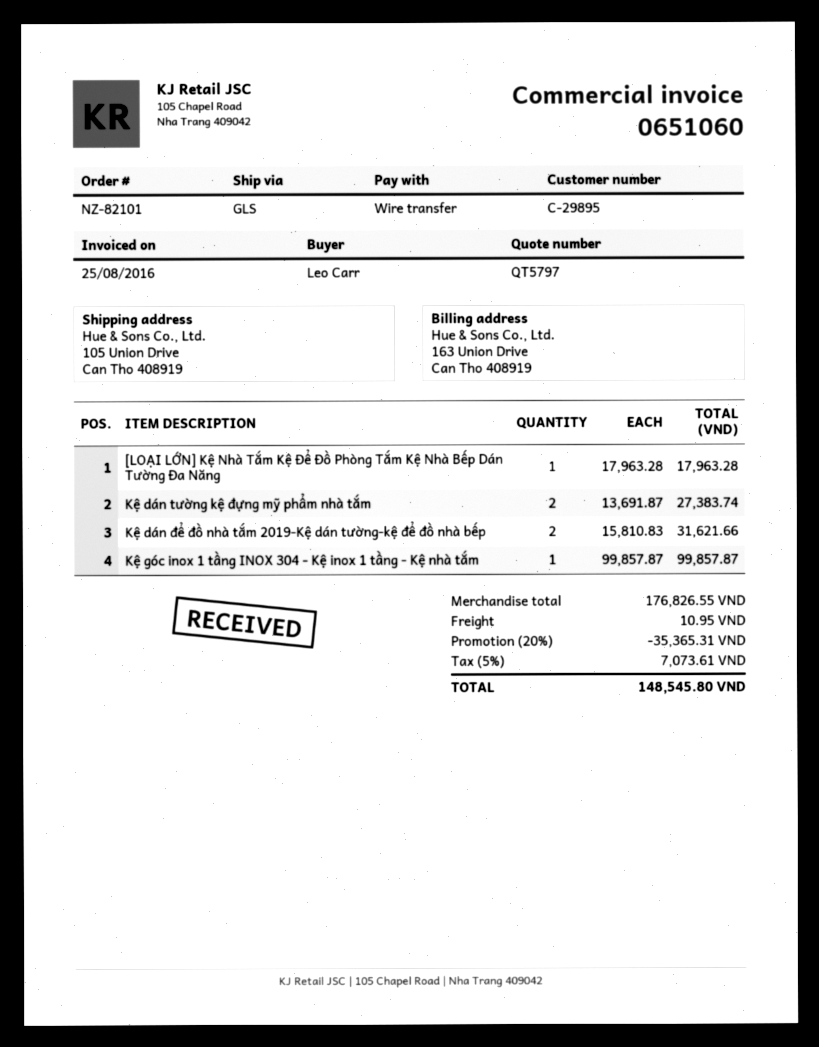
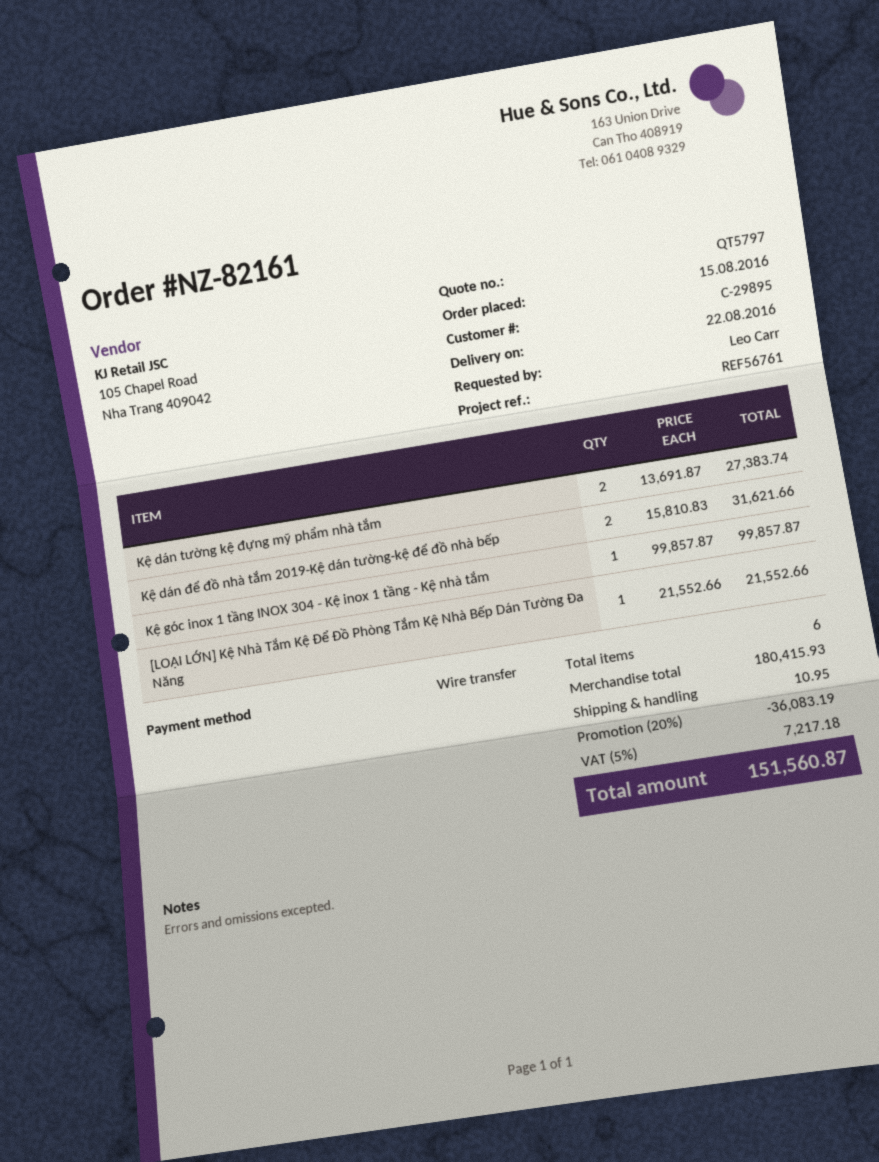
order number: NZ-82101 -> NZ-82161
[LOẠI LỚN] Kệ Nhà Tắm Kệ Để Đồ Phòng Tắm Kệ Nhà Bếp Dán Tường Đa Năng: 1 x 17963.28 = 17963.28 -> 1 x 21552.66 = 21552.66
subtotal: 176826.55 -> 180415.93
discount: 20% = 35365.31 -> 20% = 36083.19
tax: 5% = 7073.61 -> 5% = 7217.18
total: 148545.80 -> 151560.87

